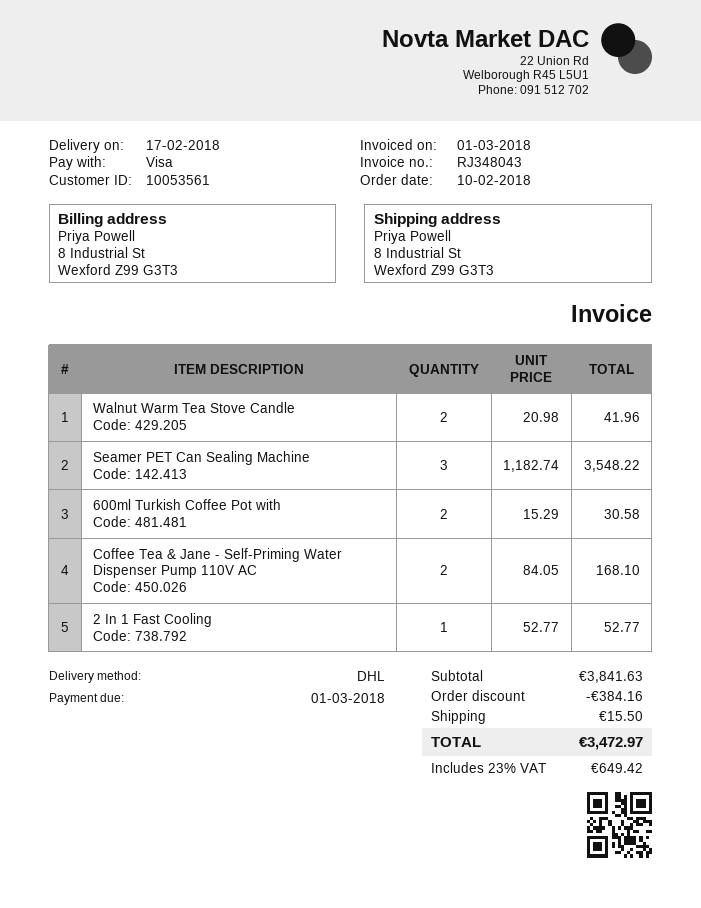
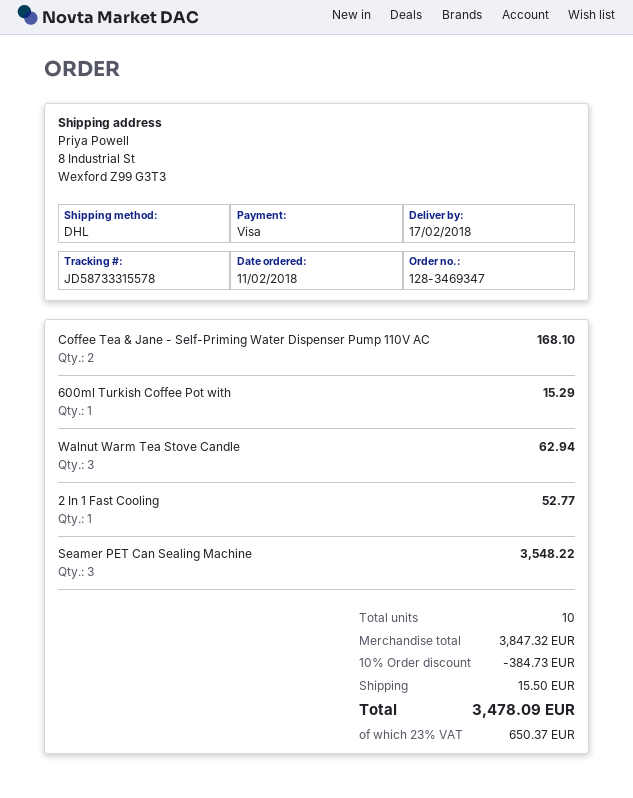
order date: 2018-02-10 -> 2018-02-11
Walnut Warm Tea Stove Candle: 2 for 41.96 -> 3 for 62.94
600ml Turkish Coffee Pot with: 2 for 30.58 -> 1 for 15.29
subtotal: 3841.63 -> 3847.32
discount: 384.16 -> 384.73
tax: 23% = 649.42 -> 23% = 650.37
total: 3472.97 -> 3478.09

